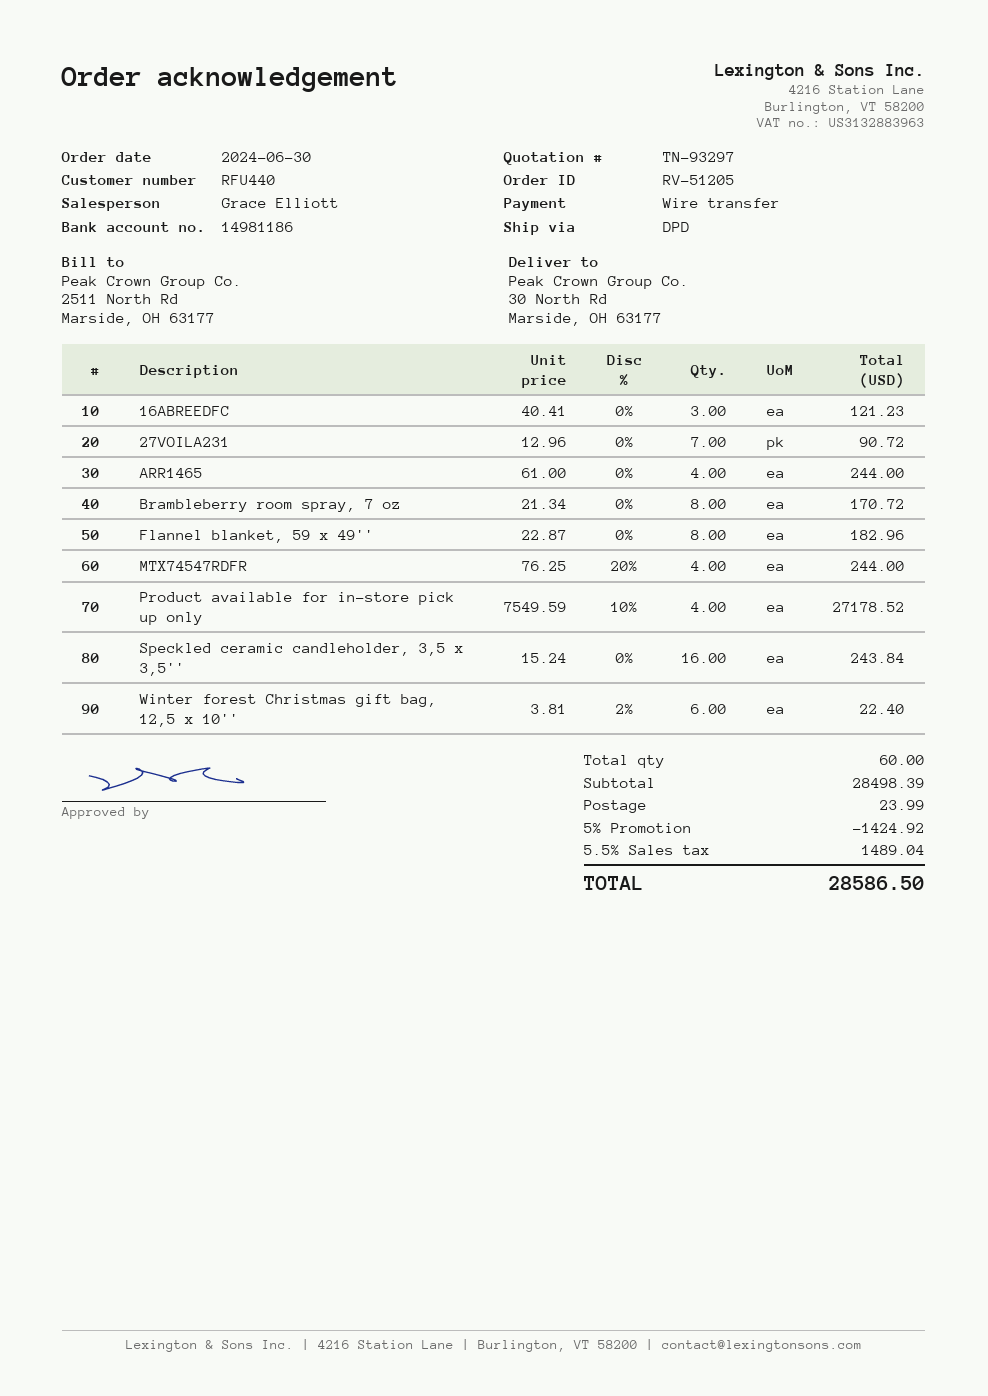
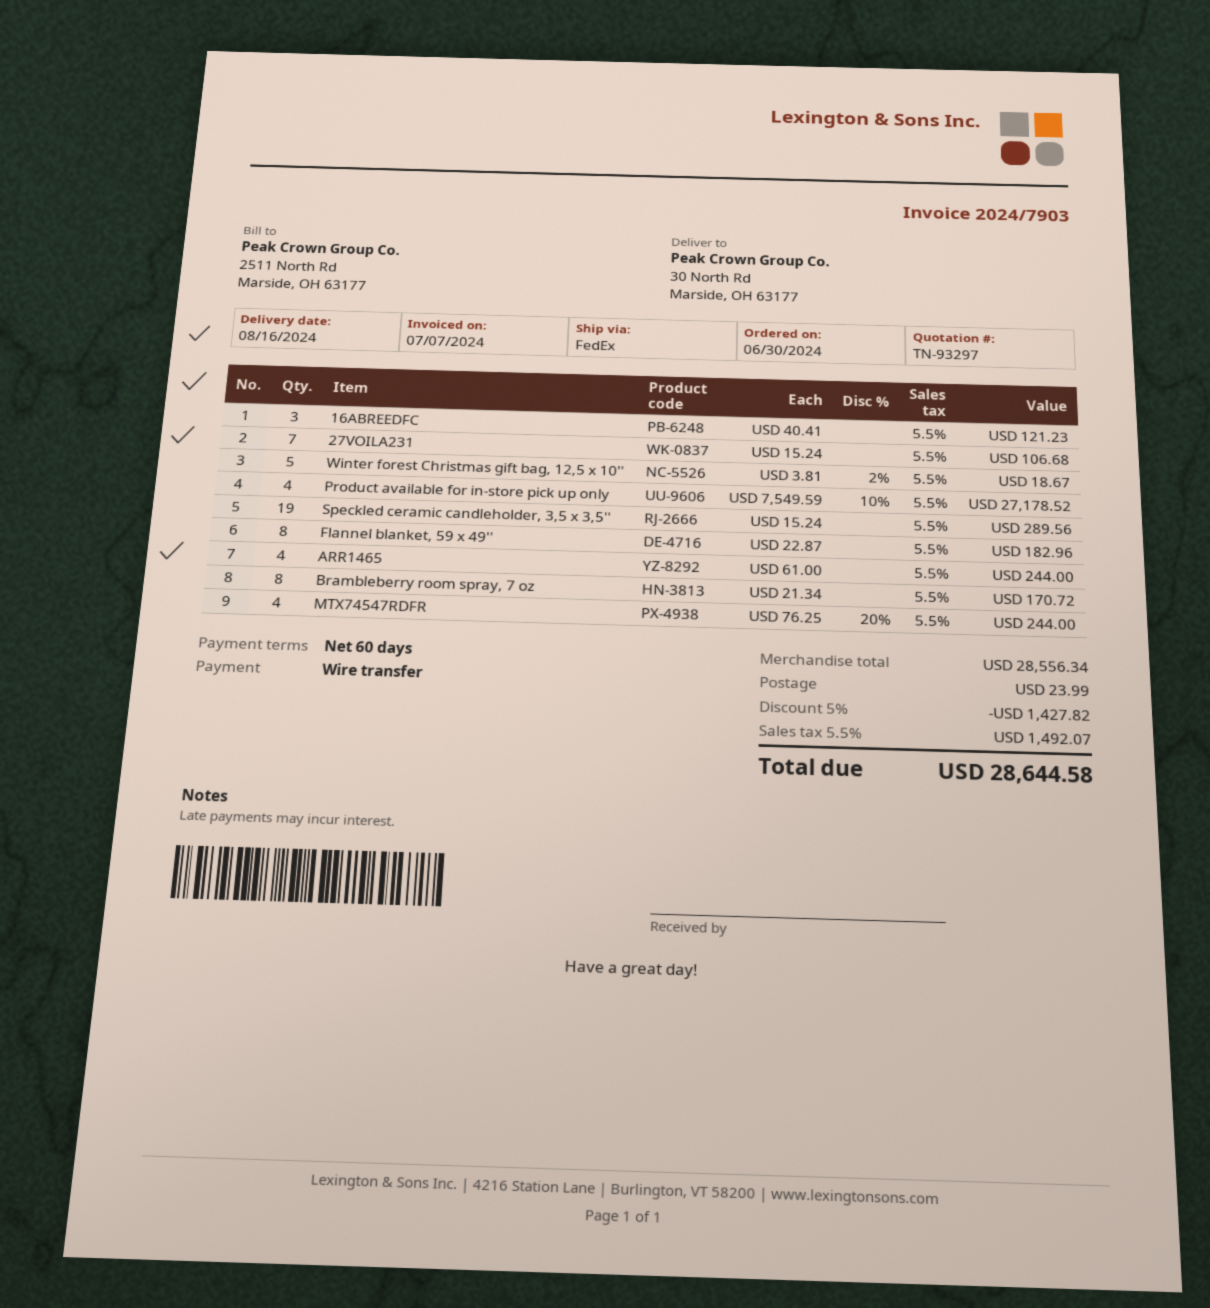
shipping method: DPD -> FedEx
27VOILA231: 7 x 12.96 = 90.72 -> 7 x 15.24 = 106.68
Speckled ceramic candleholder, 3,5 x 3,5'': 16 x 15.24 = 243.84 -> 19 x 15.24 = 289.56
Winter forest Christmas gift bag, 12,5 x 10'': 6 x 3.81 - 2% = 22.40 -> 5 x 3.81 - 2% = 18.67
subtotal: 28498.39 -> 28556.34
discount: 5% = 1424.92 -> 5% = 1427.82
tax: 5.5% = 1489.04 -> 5.5% = 1492.07
total: 28586.50 -> 28644.58

